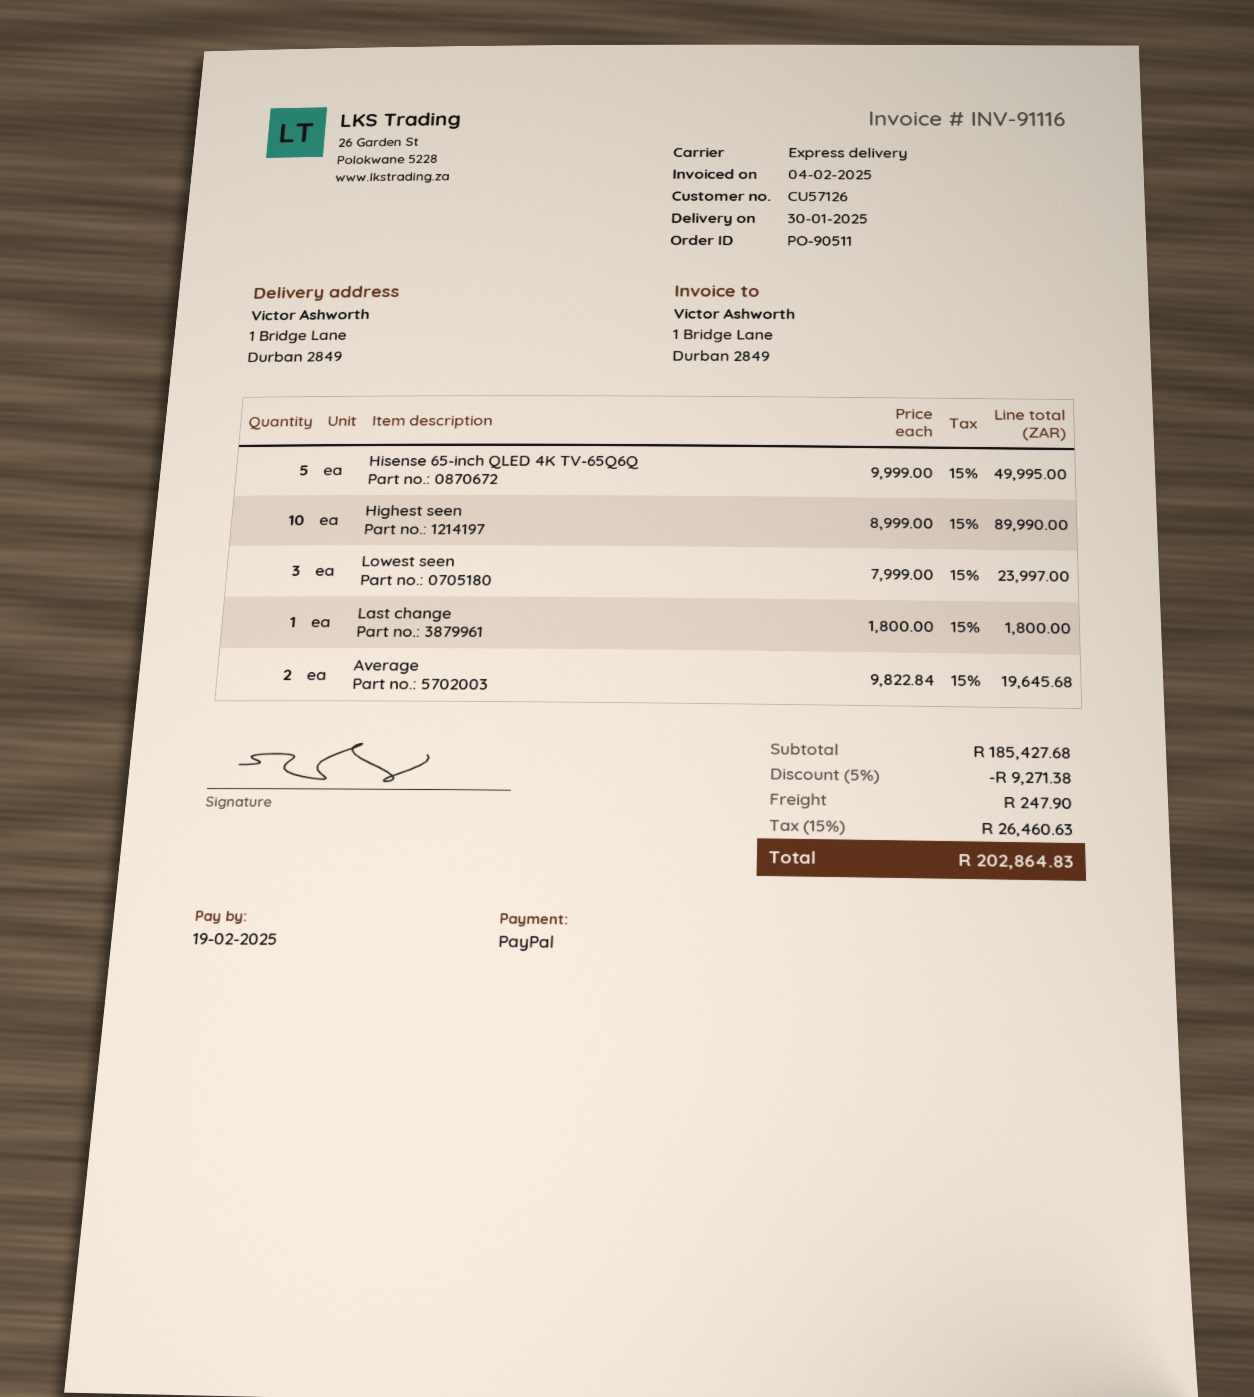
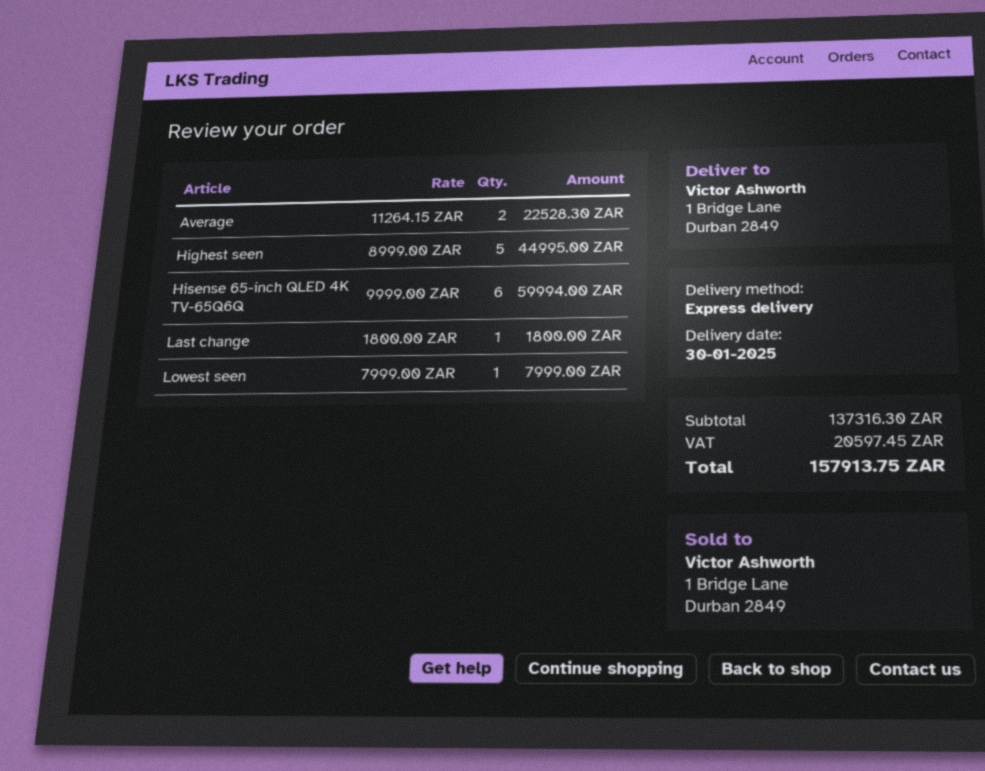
Hisense 65-inch QLED 4K TV-65Q6Q: 5 x 9999.00 = 49995.00 -> 6 x 9999.00 = 59994.00
Highest seen: 10 x 8999.00 = 89990.00 -> 5 x 8999.00 = 44995.00
Lowest seen: 3 x 7999.00 = 23997.00 -> 1 x 7999.00 = 7999.00
Average: 2 x 9822.84 = 19645.68 -> 2 x 11264.15 = 22528.30
subtotal: 185427.68 -> 137316.30
discount: 5% = 9271.38 -> none
shipping: 247.90 -> none
tax: 26460.63 -> 20597.45
total: 202864.83 -> 157913.75

